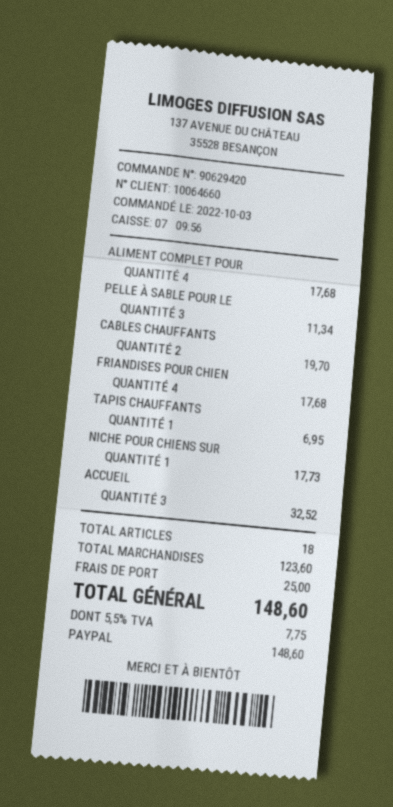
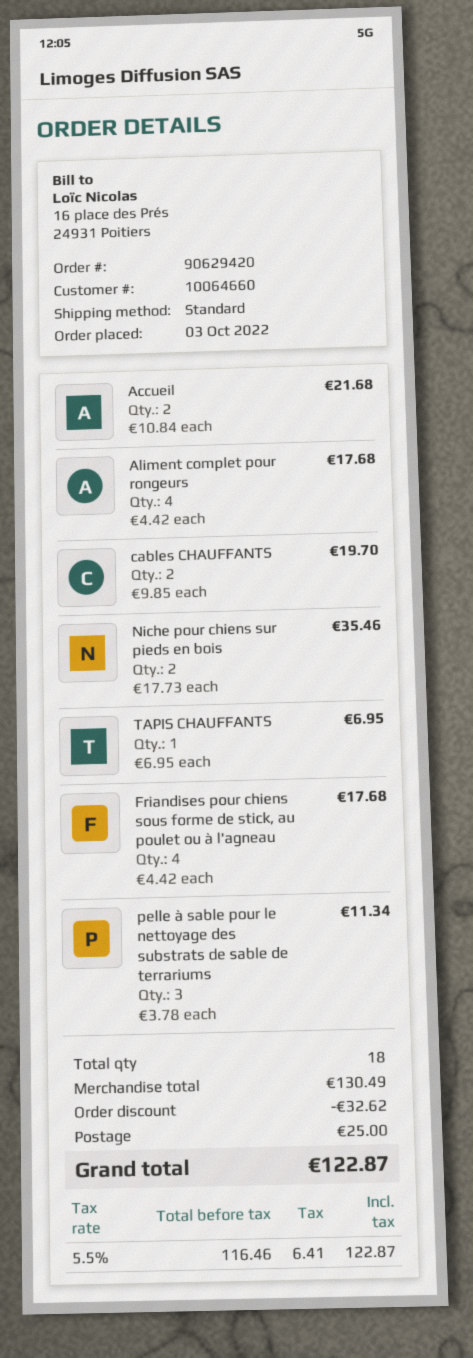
NICHE POUR CHIENS SUR: 1 for 17.73 -> 2 for 35.46
ACCUEIL: 3 for 32.52 -> 2 for 21.68
subtotal: 123.60 -> 130.49
discount: none -> 32.62
tax: 5.5% = 7.75 -> 5.5% = 6.41
total: 148.60 -> 122.87

